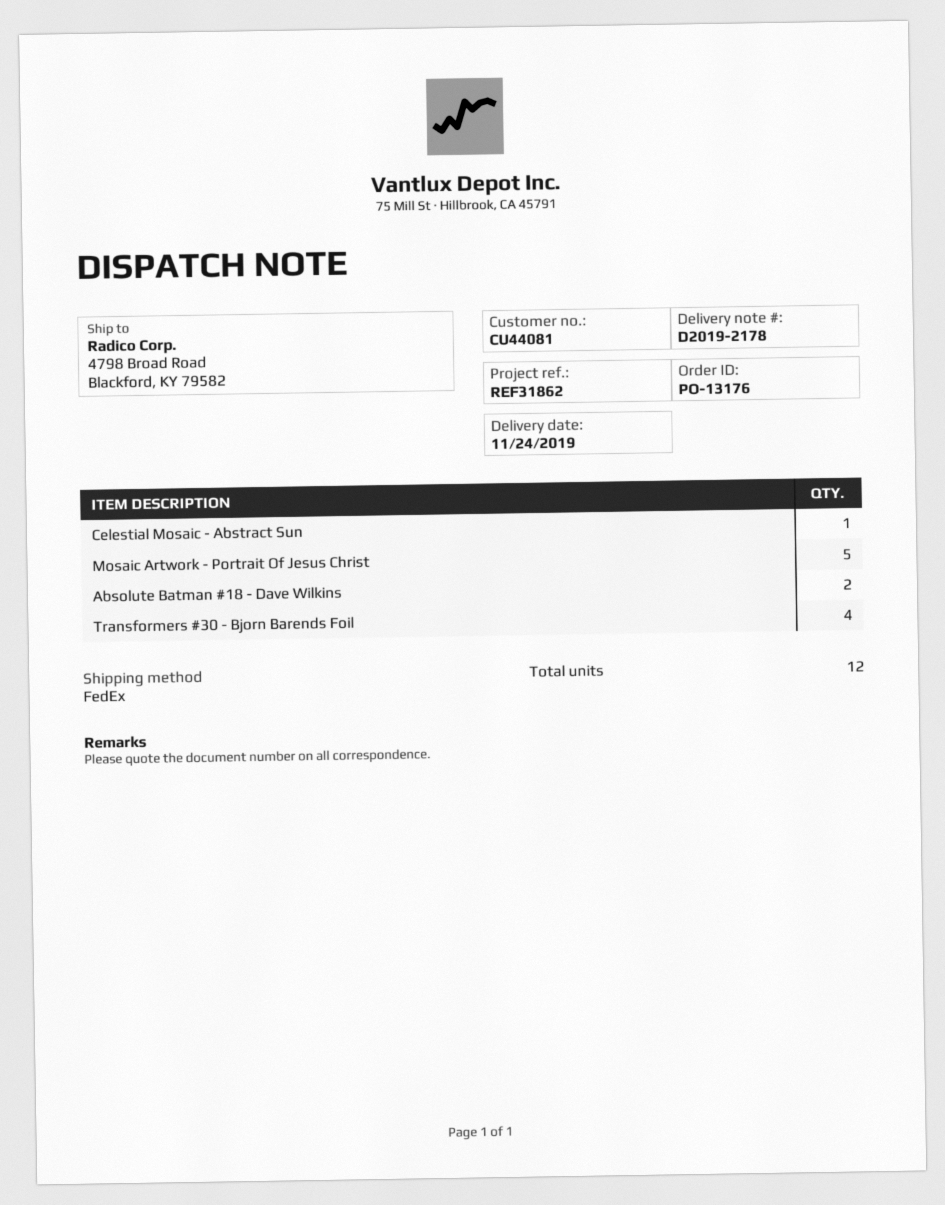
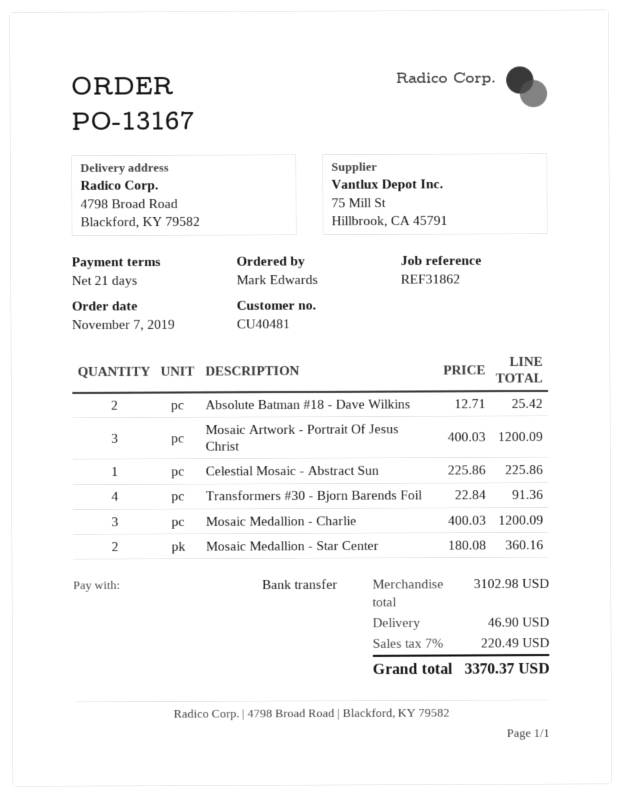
order number: PO-13176 -> PO-13167
customer number: CU44081 -> CU40481
Mosaic Artwork - Portrait Of Jesus Christ: 5 -> 3
Mosaic Medallion - Charlie: none -> 3
Mosaic Medallion - Star Center: none -> 2

